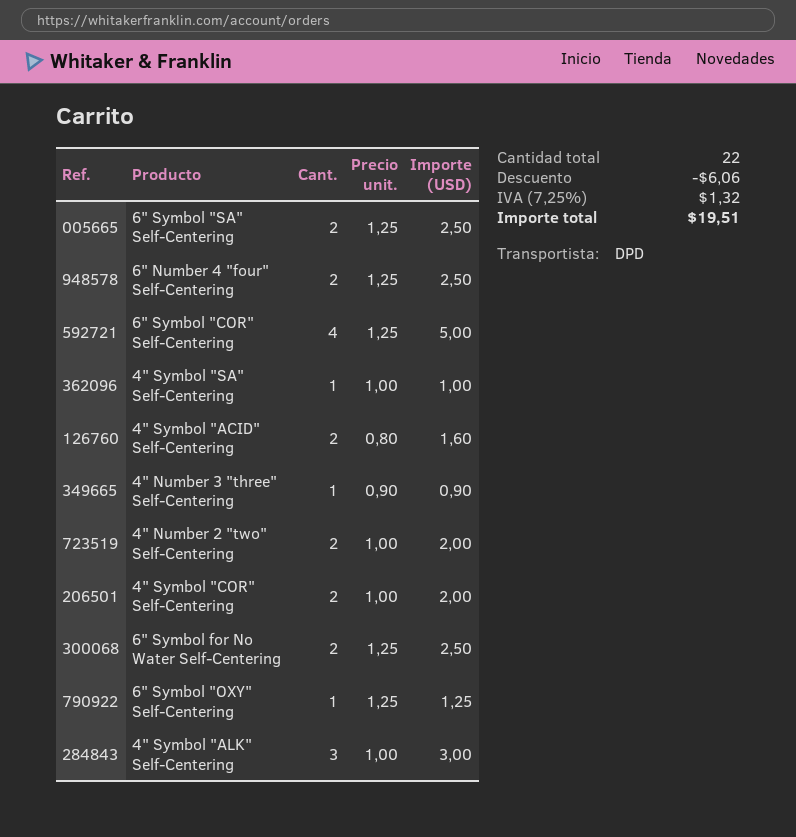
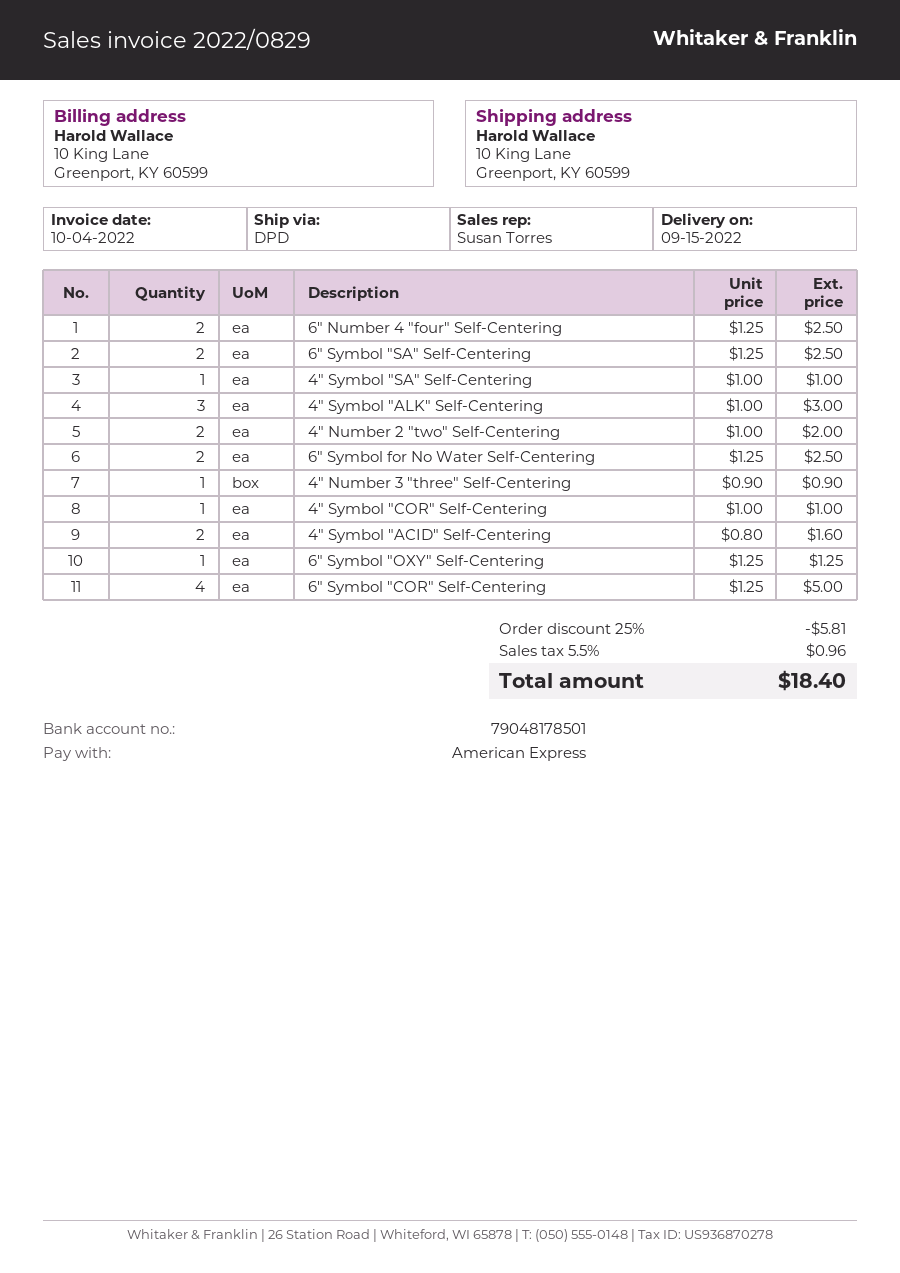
4" Symbol "COR" Self-Centering: 2 x 1.00 = 2.00 -> 1 x 1.00 = 1.00
discount: 6.06 -> 5.81
tax: 7.25% = 1.32 -> 5.5% = 0.96
total: 19.51 -> 18.40

